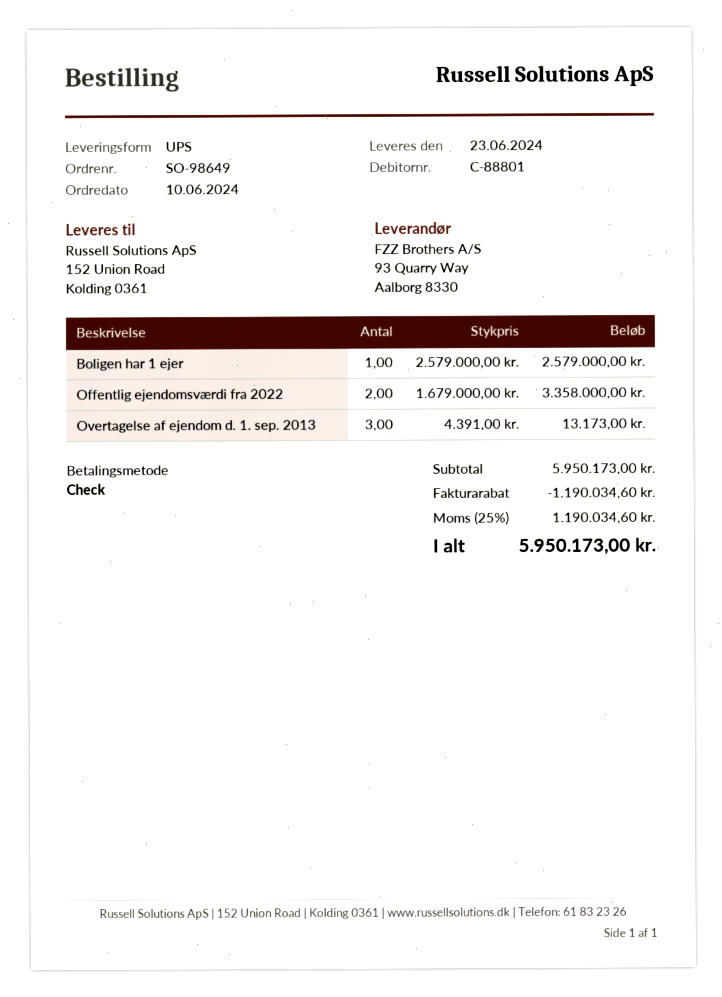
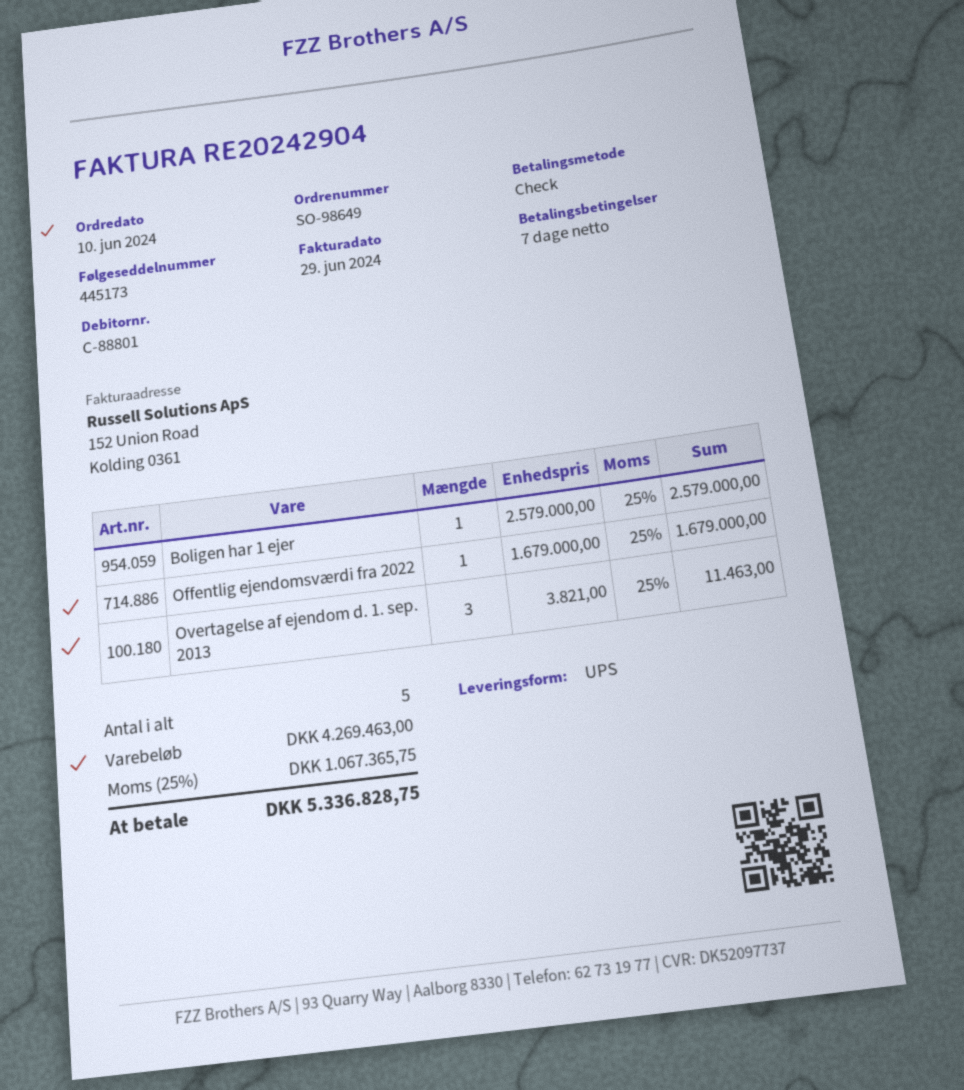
Offentlig ejendomsværdi fra 2022: 2 x 1679000.00 = 3358000.00 -> 1 x 1679000.00 = 1679000.00
Overtagelse af ejendom d. 1. sep. 2013: 3 x 4391.00 = 13173.00 -> 3 x 3821.00 = 11463.00
subtotal: 5950173.00 -> 4269463.00
discount: 1190034.60 -> none
tax: 25% = 1190034.60 -> 25% = 1067365.75
total: 5950173.00 -> 5336828.75

